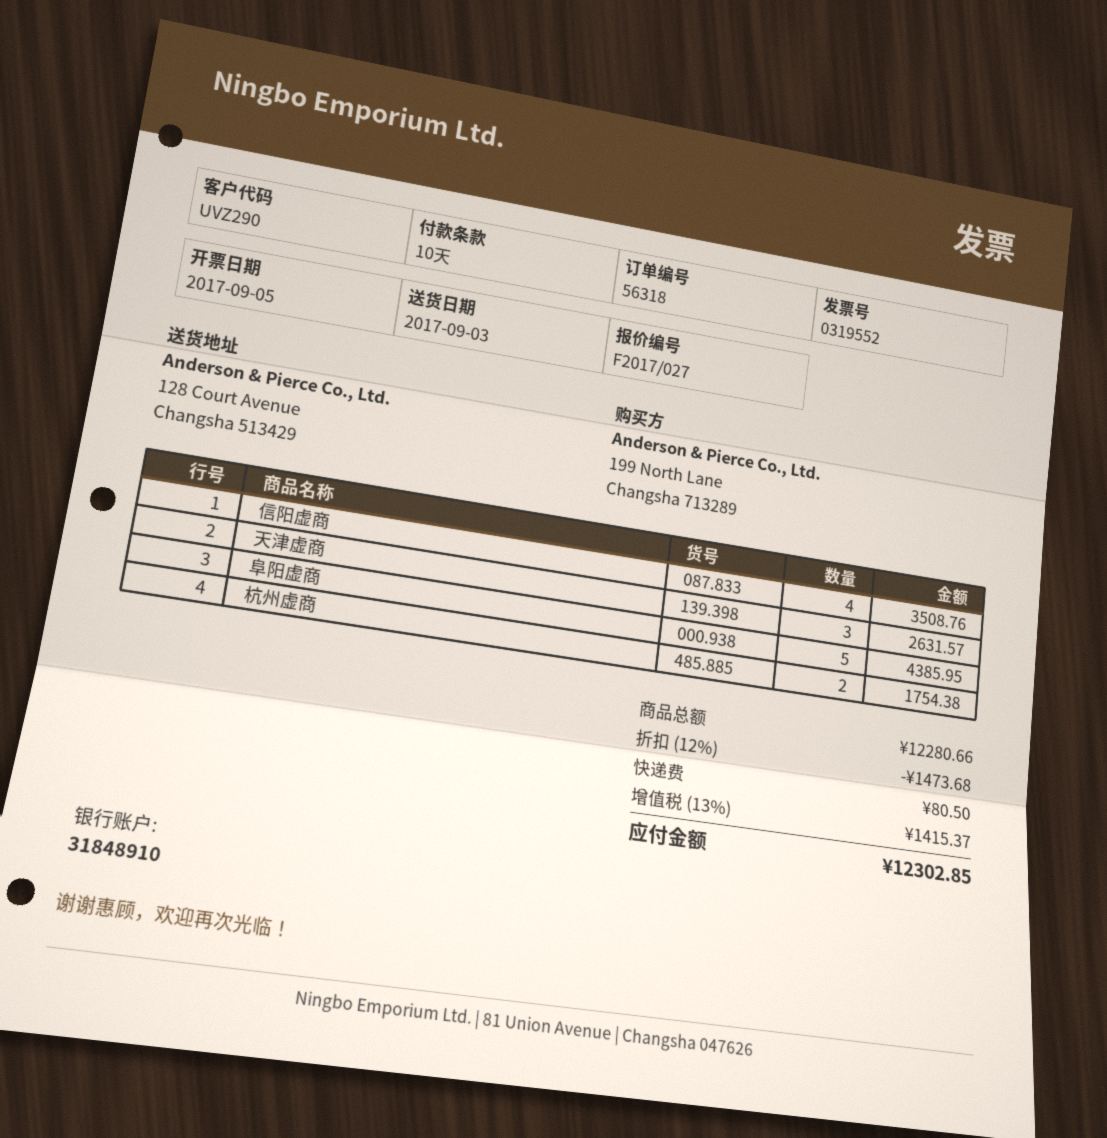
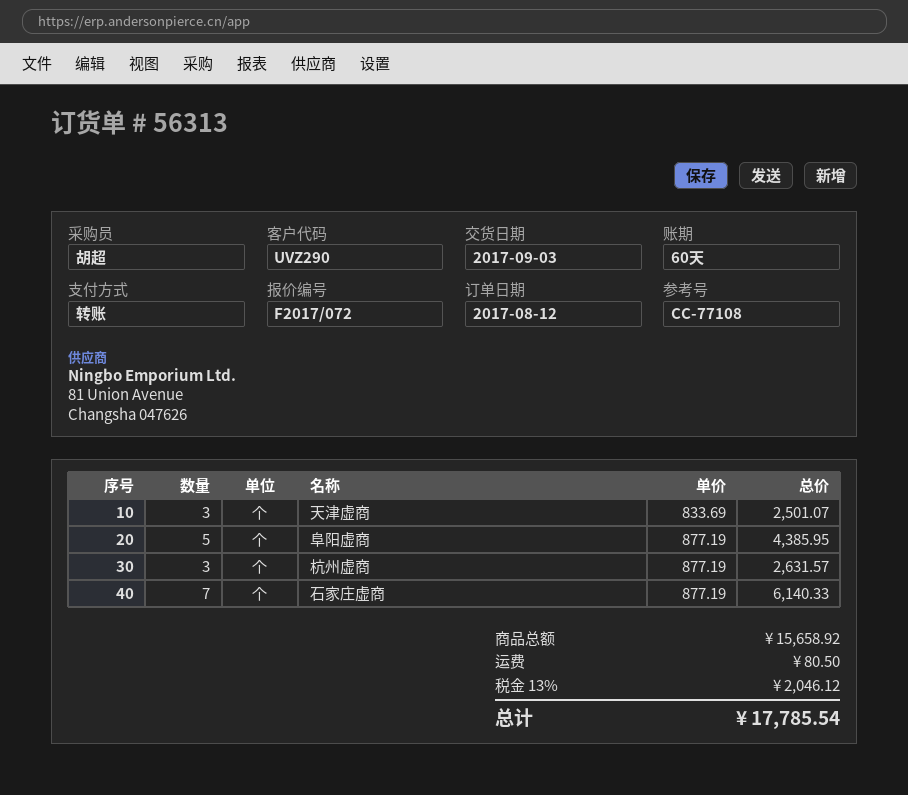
quote number: F2017/027 -> F2017/072
order number: 56318 -> 56313
payment terms: 10 days -> 60 days
信阳虚商: 4 for 3508.76 -> none
天津虚商: 3 for 2631.57 -> 3 for 2501.07
杭州虚商: 2 for 1754.38 -> 3 for 2631.57
石家庄虚商: none -> 7 for 6140.33
subtotal: 12280.66 -> 15658.92
discount: 12% = 1473.68 -> none
tax: 13% = 1415.37 -> 13% = 2046.12
total: 12302.85 -> 17785.54

